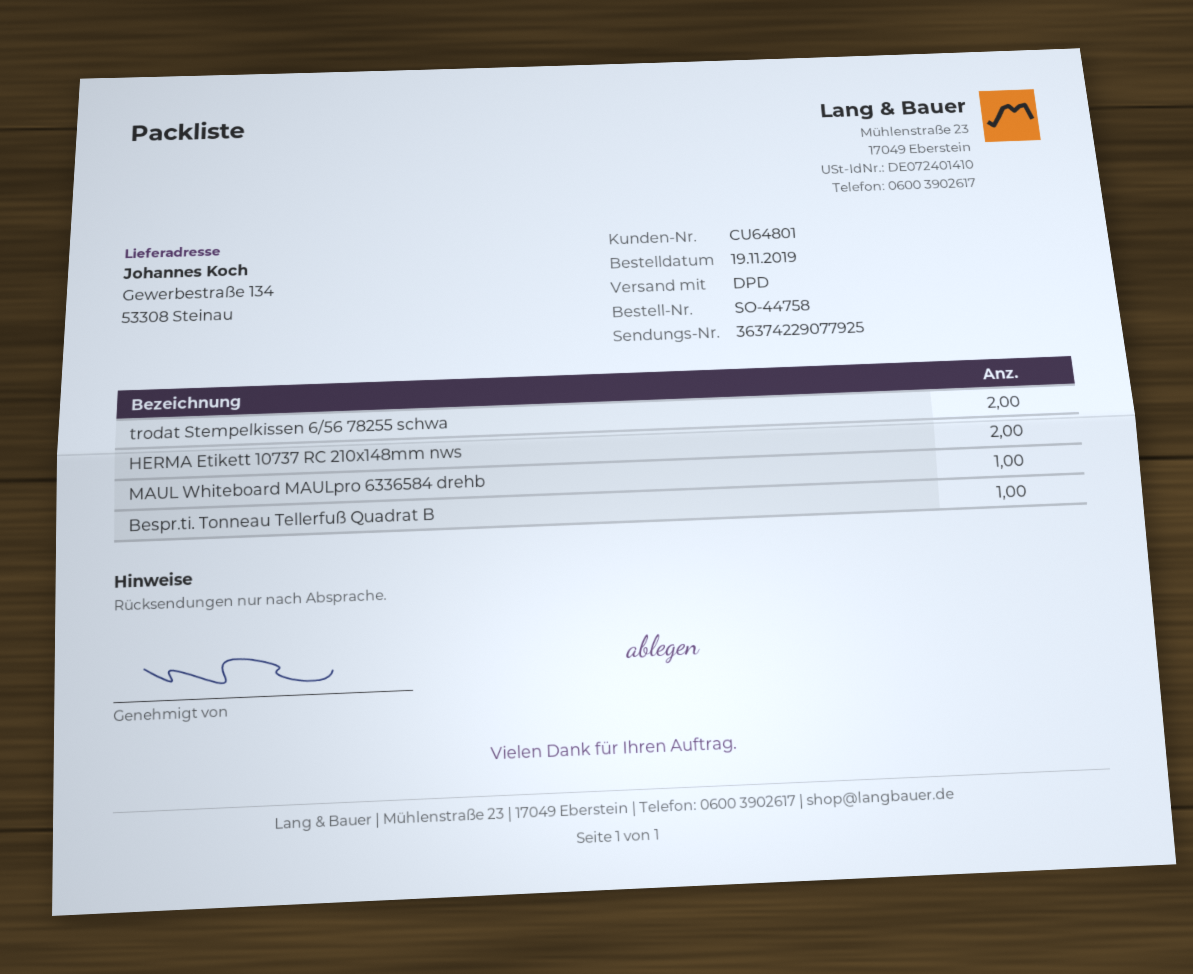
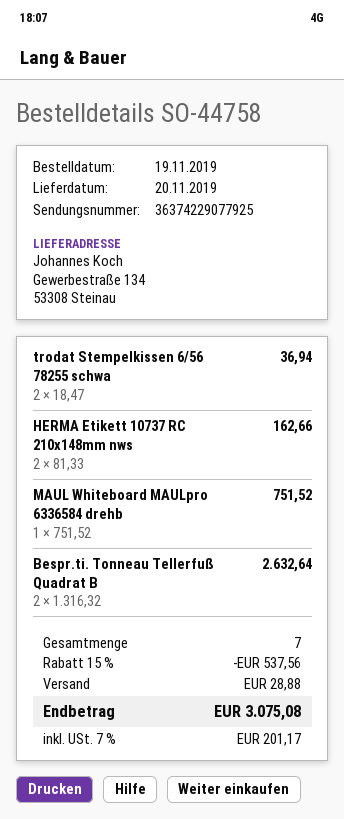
Bespr.ti. Tonneau Tellerfuß Quadrat B: 1 -> 2

